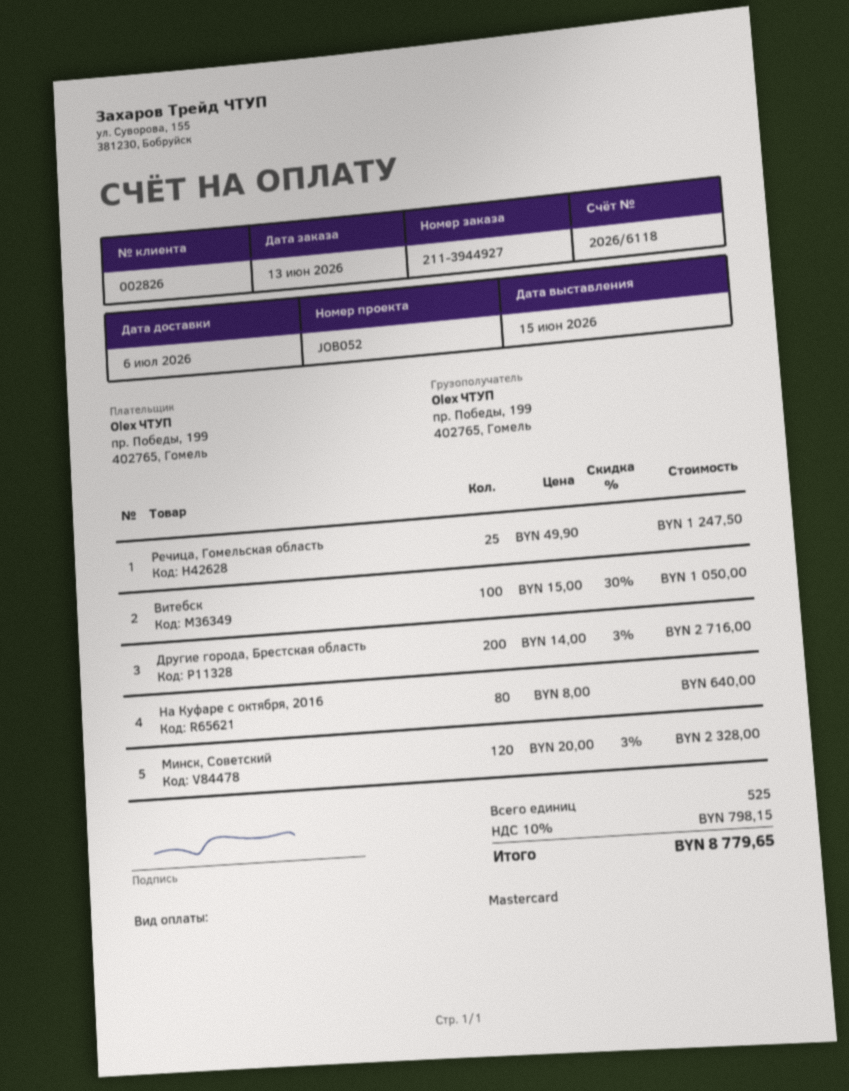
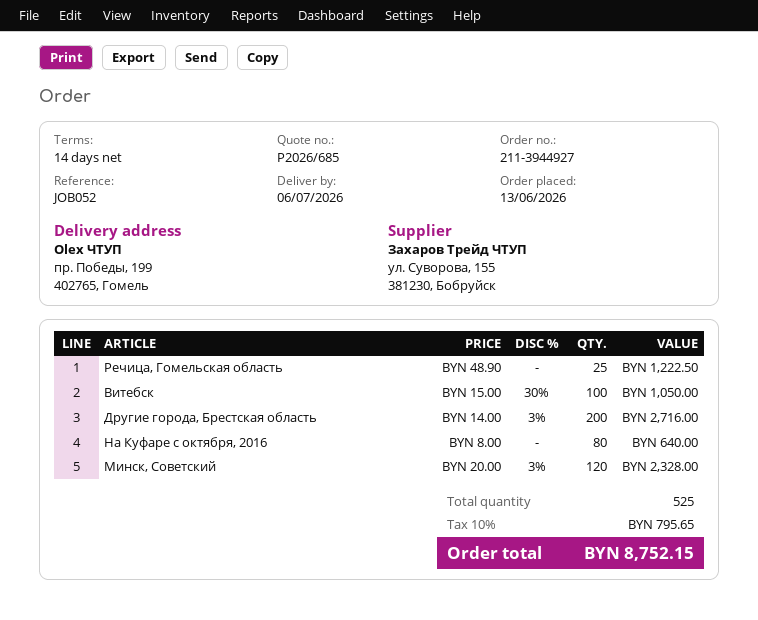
Речица, Гомельская область: 25 x 49.90 = 1247.50 -> 25 x 48.90 = 1222.50
tax: 10% = 798.15 -> 10% = 795.65
total: 8779.65 -> 8752.15

